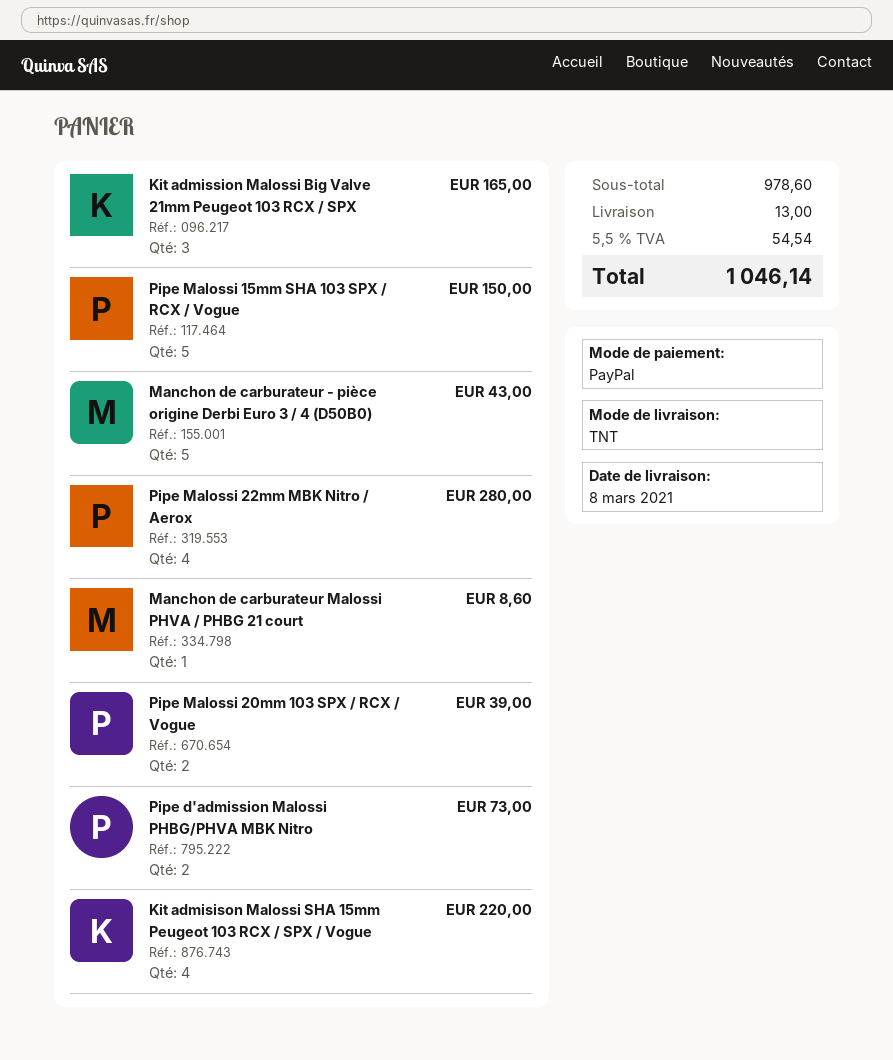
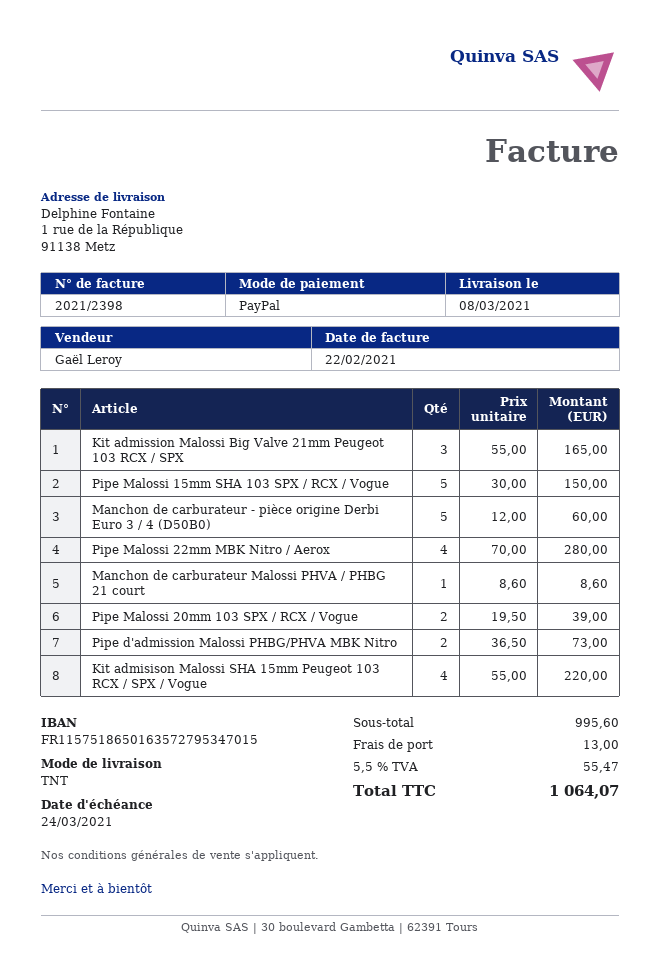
Manchon de carburateur - pièce origine Derbi Euro 3 / 4 (D50B0): 5 for 43.00 -> 5 for 60.00
subtotal: 978.60 -> 995.60
tax: 5.5% = 54.54 -> 5.5% = 55.47
total: 1046.14 -> 1064.07

